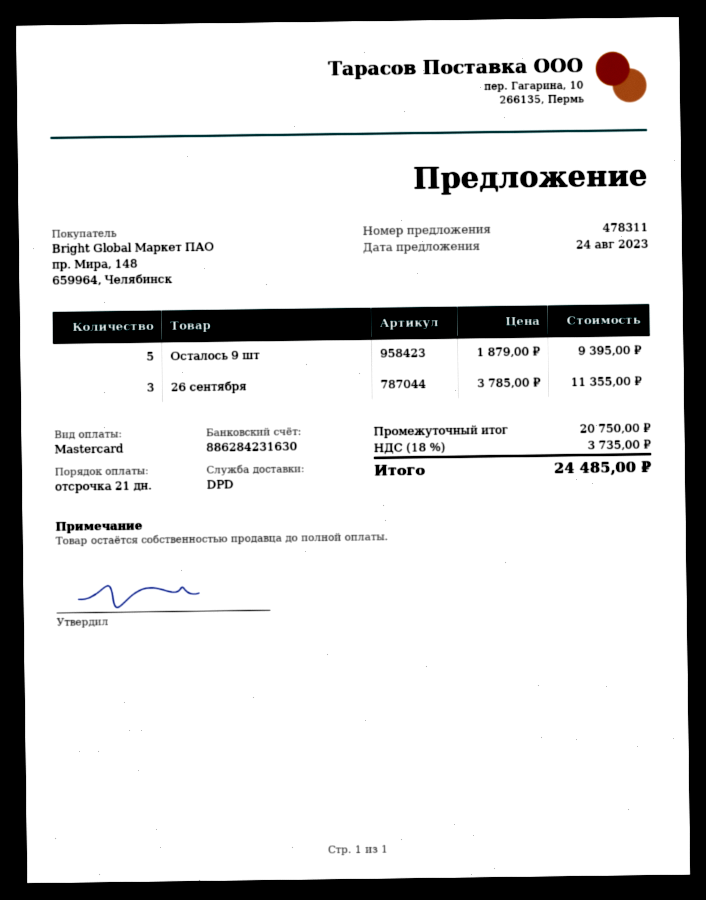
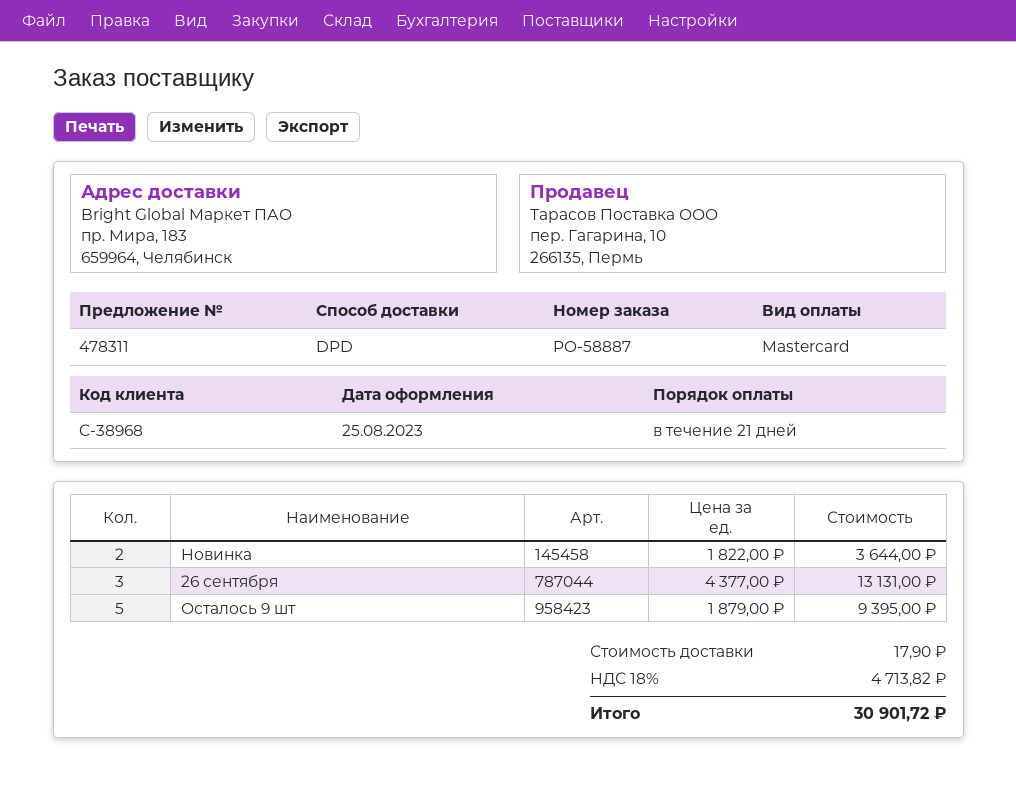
26 сентября: 3 x 3785.00 = 11355.00 -> 3 x 4377.00 = 13131.00
Новинка: none -> 2 x 1822.00 = 3644.00
shipping: none -> 17.90
tax: 18% = 3735.00 -> 18% = 4713.82
total: 24485.00 -> 30901.72

